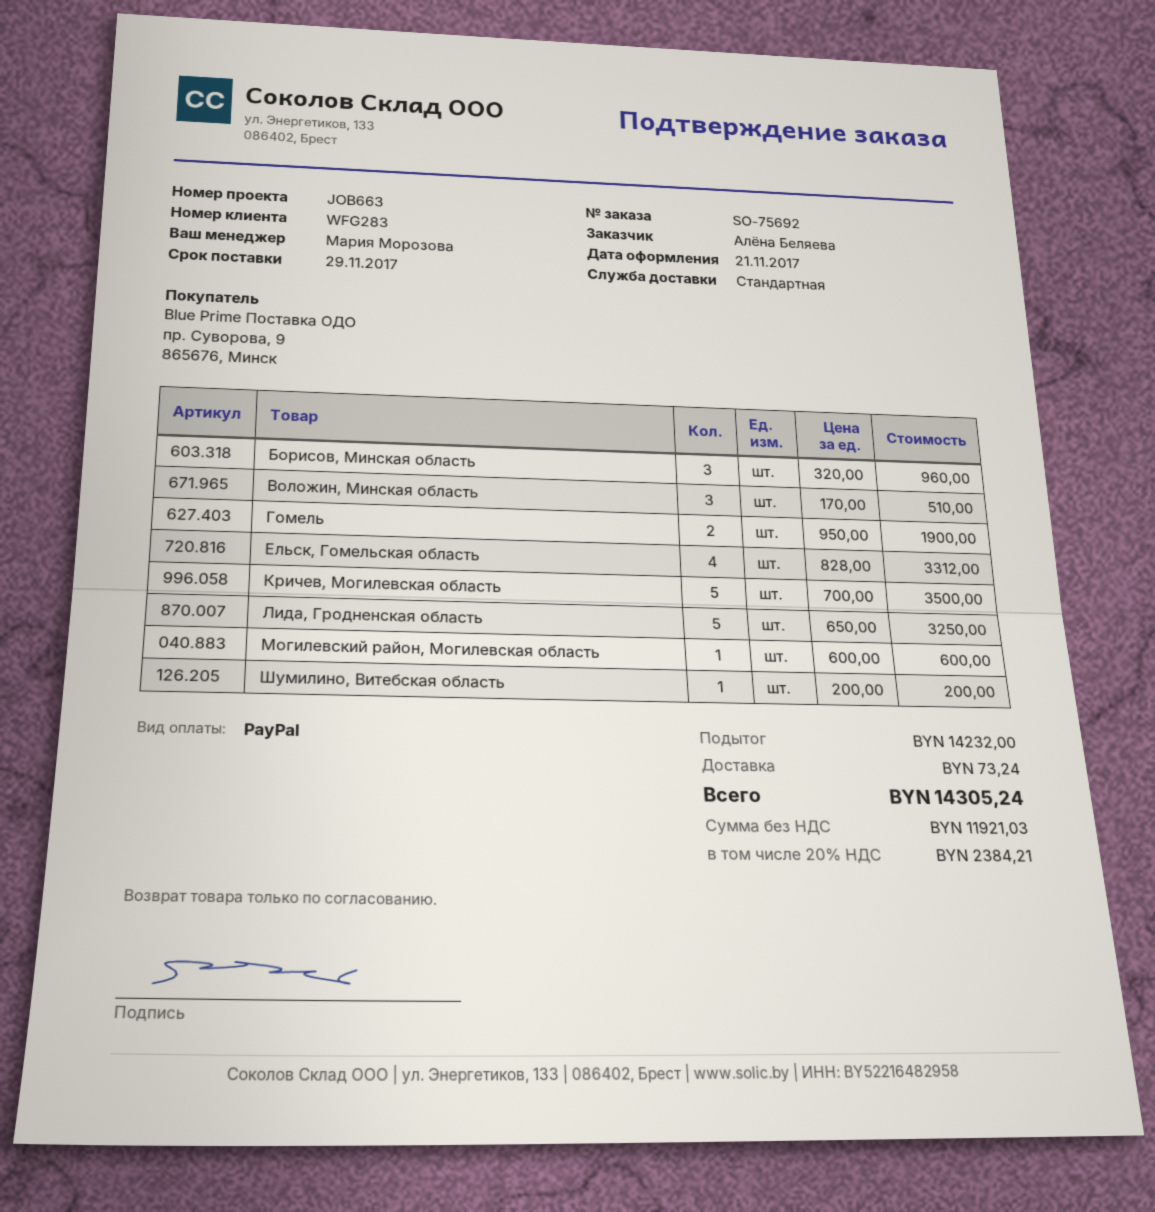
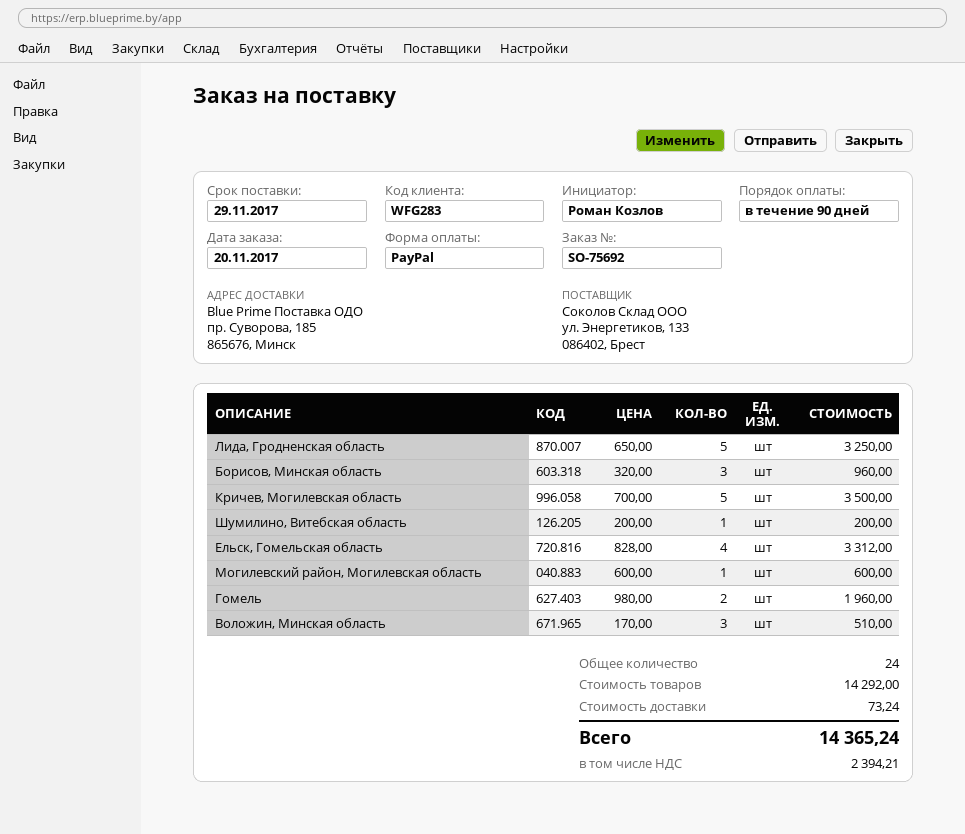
order date: 2017-11-21 -> 2017-11-20
ordered by: Алёна Беляева -> Роман Козлов
Гомель: 2 x 950.00 = 1900.00 -> 2 x 980.00 = 1960.00
subtotal: 14232.00 -> 14292.00
tax: 2384.21 -> 2394.21
total: 14305.24 -> 14365.24

